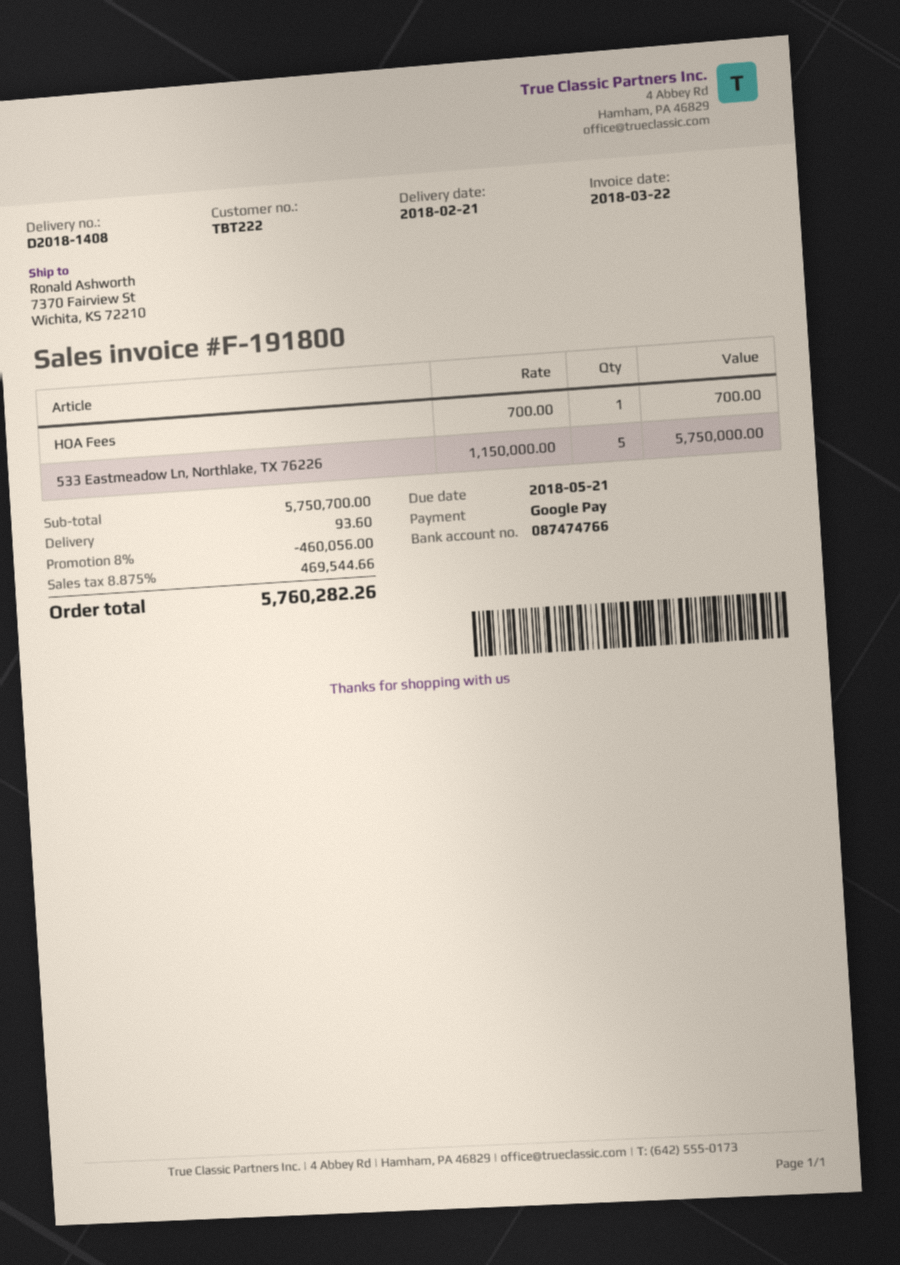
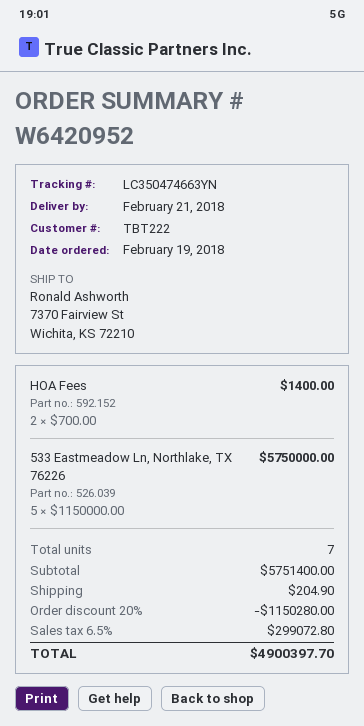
HOA Fees: 1 x 700.00 = 700.00 -> 2 x 700.00 = 1400.00
subtotal: 5750700.00 -> 5751400.00
discount: 8% = 460056.00 -> 20% = 1150280.00
shipping: 93.60 -> 204.90
tax: 8.875% = 469544.66 -> 6.5% = 299072.80
total: 5760282.26 -> 4900397.70

